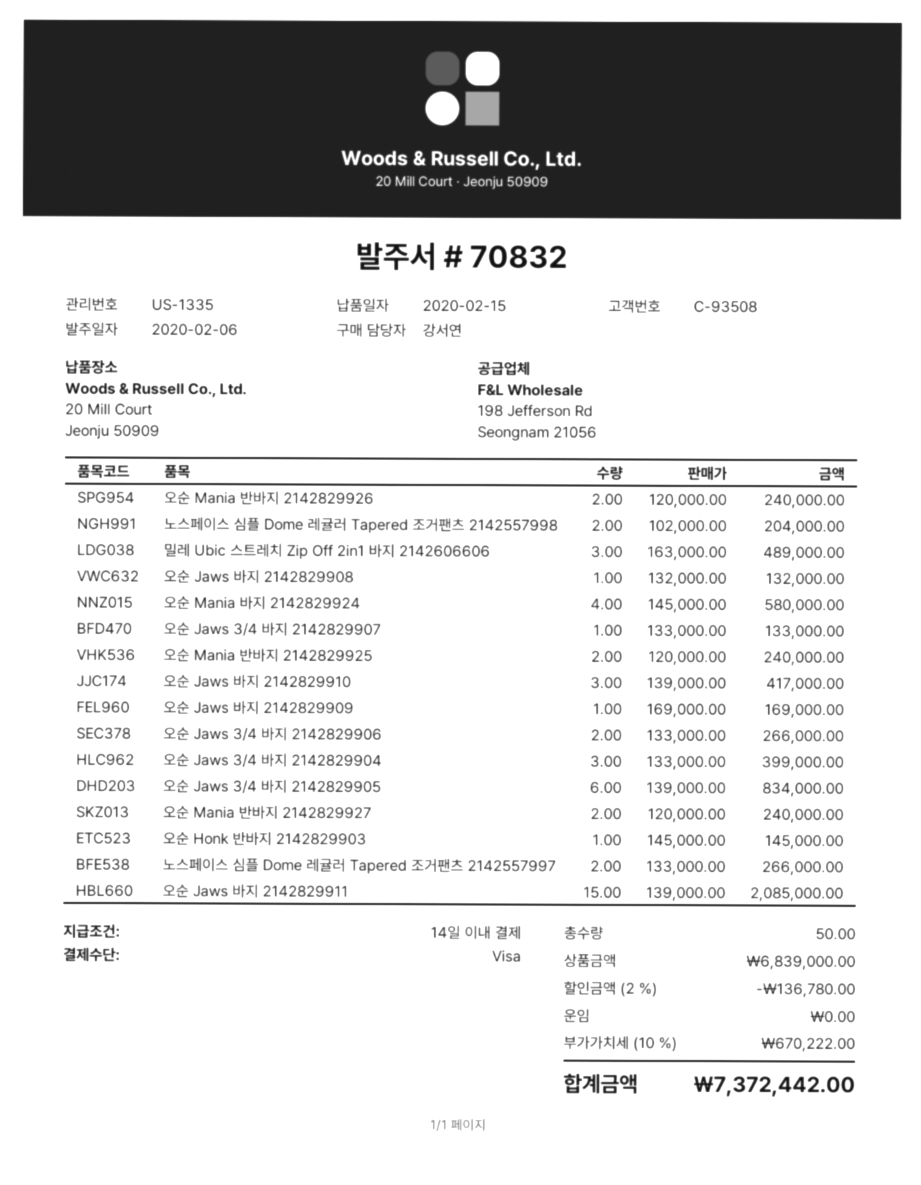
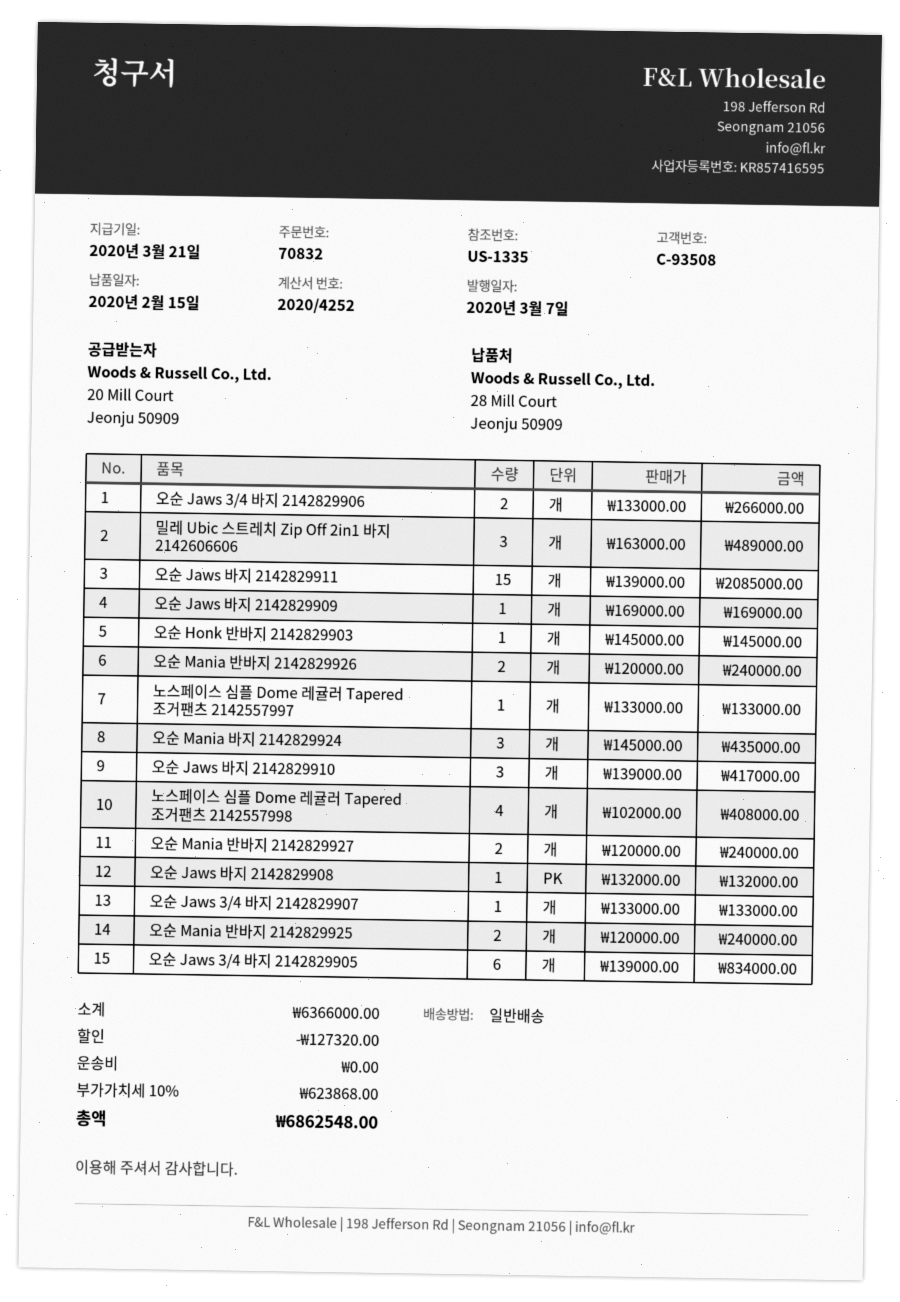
ship to: 20 Mill Court, Jeonju 50909 -> 28 Mill Court, Jeonju 50909
노스페이스 심플 Dome 레귤러 Tapered 조거팬츠 2142557998: 2 x 102000.00 = 204000.00 -> 4 x 102000.00 = 408000.00
오순 Mania 바지 2142829924: 4 x 145000.00 = 580000.00 -> 3 x 145000.00 = 435000.00
오순 Jaws 3/4 바지 2142829904: 3 x 133000.00 = 399000.00 -> none
노스페이스 심플 Dome 레귤러 Tapered 조거팬츠 2142557997: 2 x 133000.00 = 266000.00 -> 1 x 133000.00 = 133000.00
subtotal: 6839000.00 -> 6366000.00
discount: 136780.00 -> 127320.00
tax: 10% = 670222.00 -> 10% = 623868.00
total: 7372442.00 -> 6862548.00

